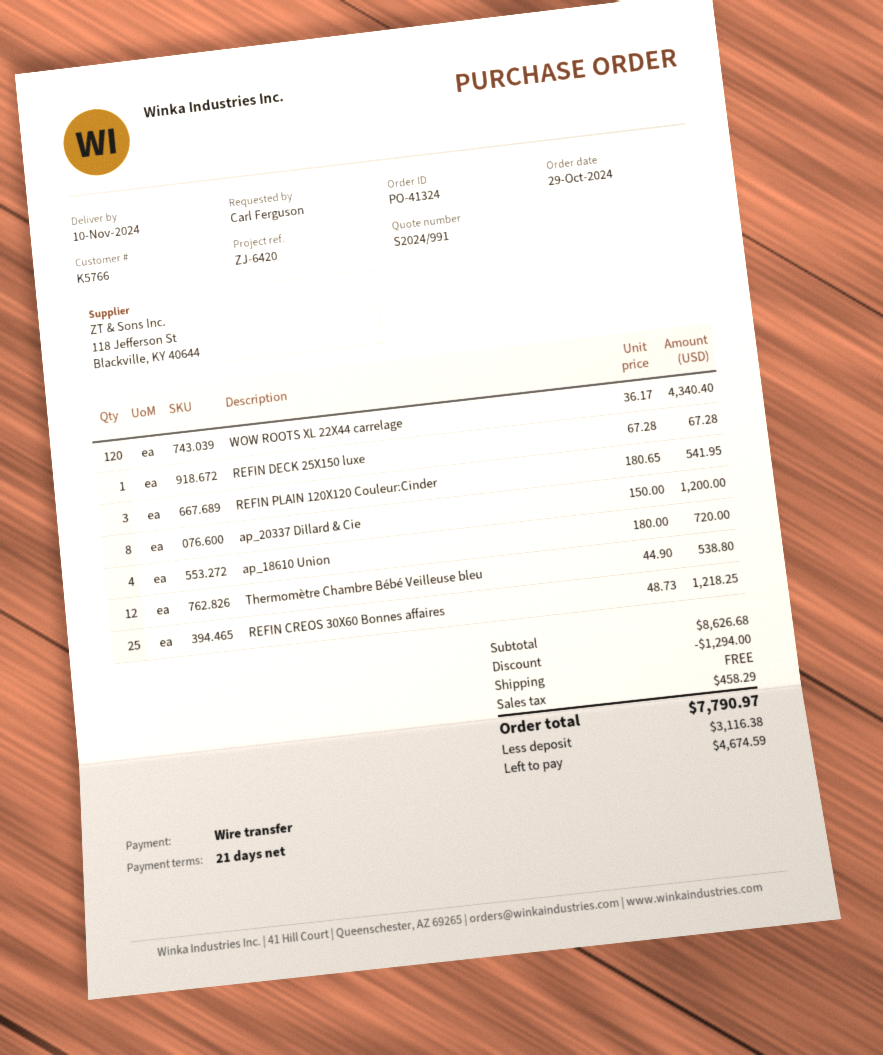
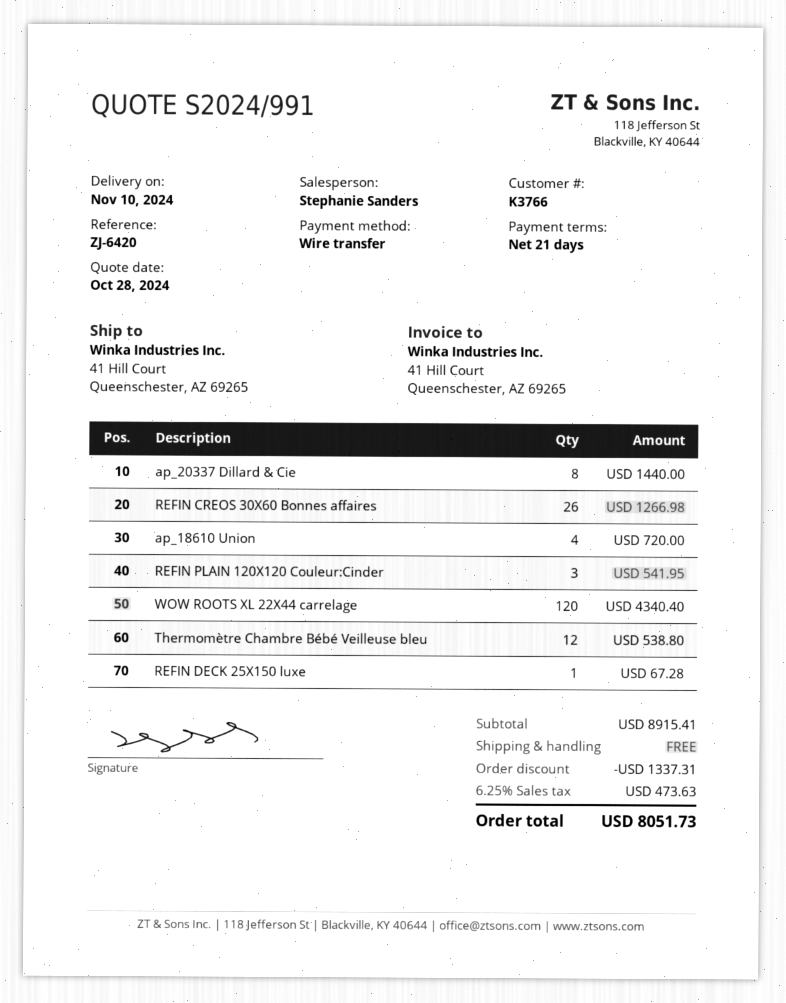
customer number: K5766 -> K3766
ap_20337 Dillard & Cie: 8 for 1200.00 -> 8 for 1440.00
REFIN CREOS 30X60 Bonnes affaires: 25 for 1218.25 -> 26 for 1266.98
subtotal: 8626.68 -> 8915.41
discount: 1294.00 -> 1337.31
tax: 458.29 -> 473.63
total: 7790.97 -> 8051.73

